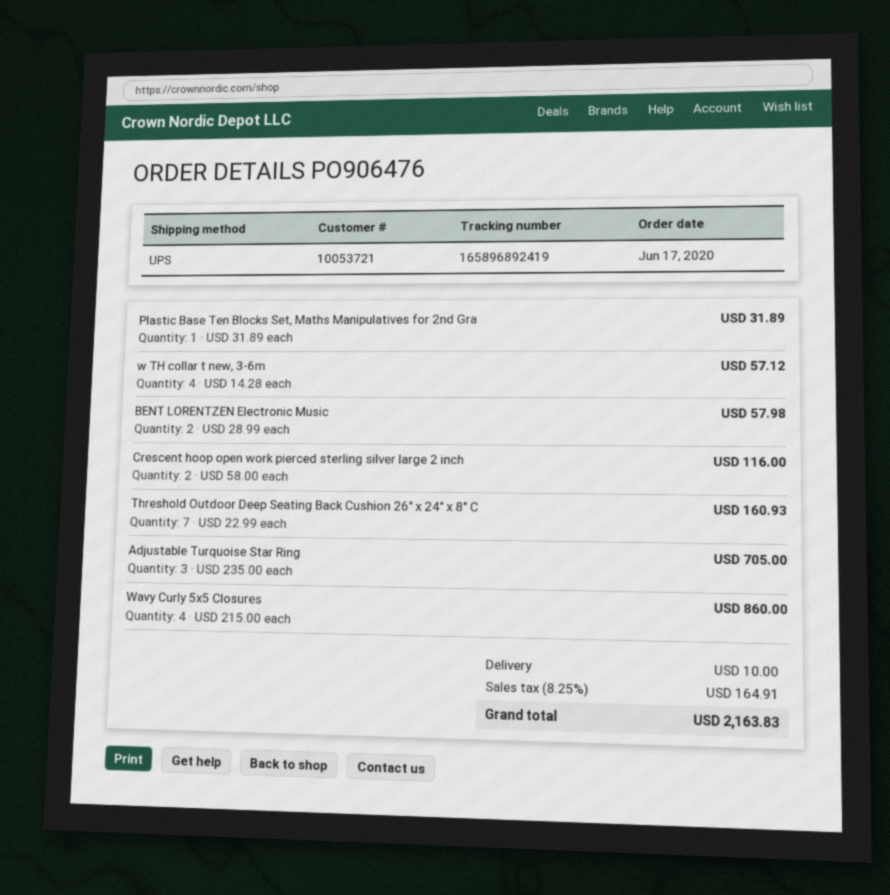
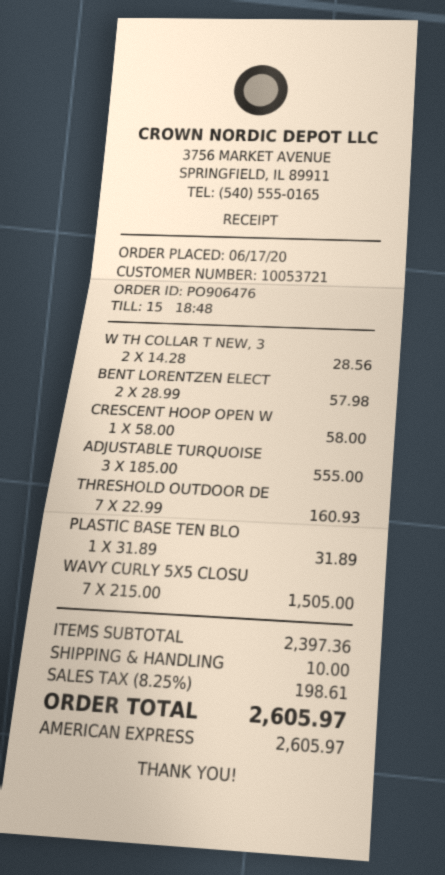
w TH collar t new, 3-6m: 4 x 14.28 = 57.12 -> 2 x 14.28 = 28.56
Crescent hoop open work pierced sterling silver large 2 inch: 2 x 58.00 = 116.00 -> 1 x 58.00 = 58.00
Adjustable Turquoise Star Ring: 3 x 235.00 = 705.00 -> 3 x 185.00 = 555.00
Wavy Curly 5x5 Closures: 4 x 215.00 = 860.00 -> 7 x 215.00 = 1505.00
tax: 8.25% = 164.91 -> 8.25% = 198.61
total: 2163.83 -> 2605.97

